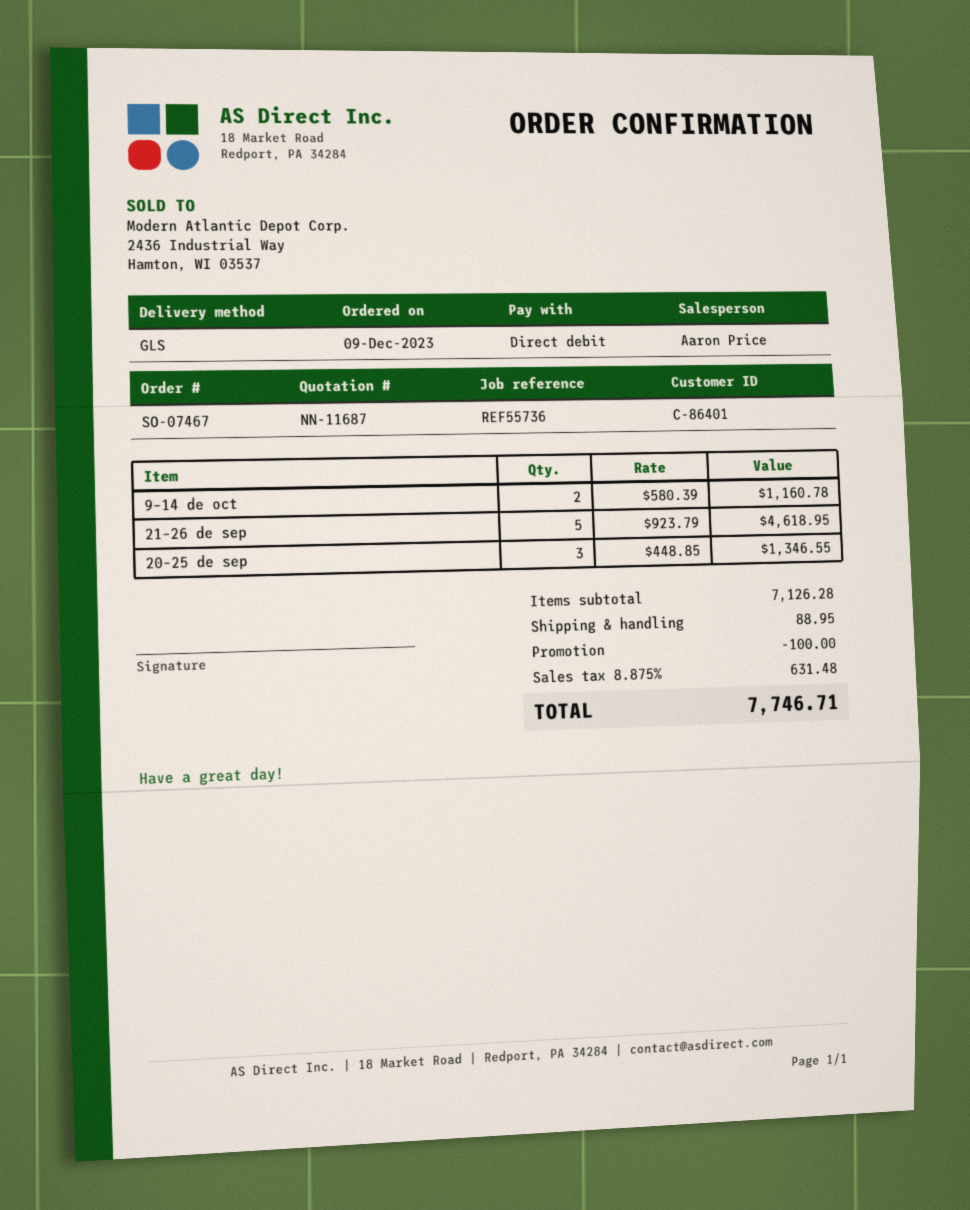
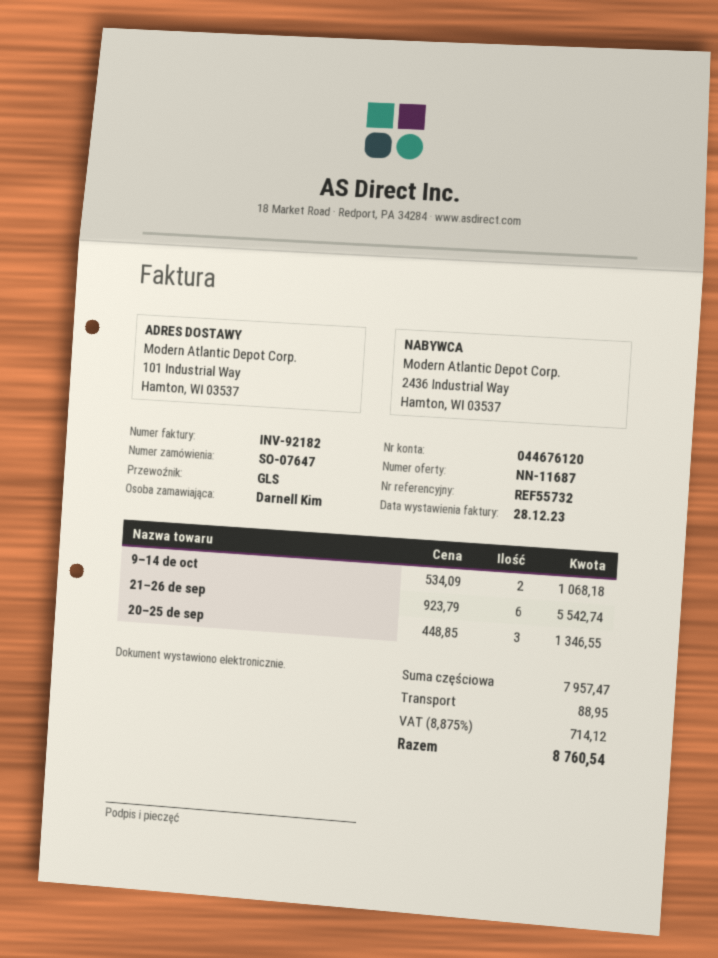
order number: SO-07467 -> SO-07647
reference: REF55736 -> REF55732
9–14 de oct: 2 x 580.39 = 1160.78 -> 2 x 534.09 = 1068.18
21–26 de sep: 5 x 923.79 = 4618.95 -> 6 x 923.79 = 5542.74
subtotal: 7126.28 -> 7957.47
discount: 100.00 -> none
tax: 8.875% = 631.48 -> 8.875% = 714.12
total: 7746.71 -> 8760.54

